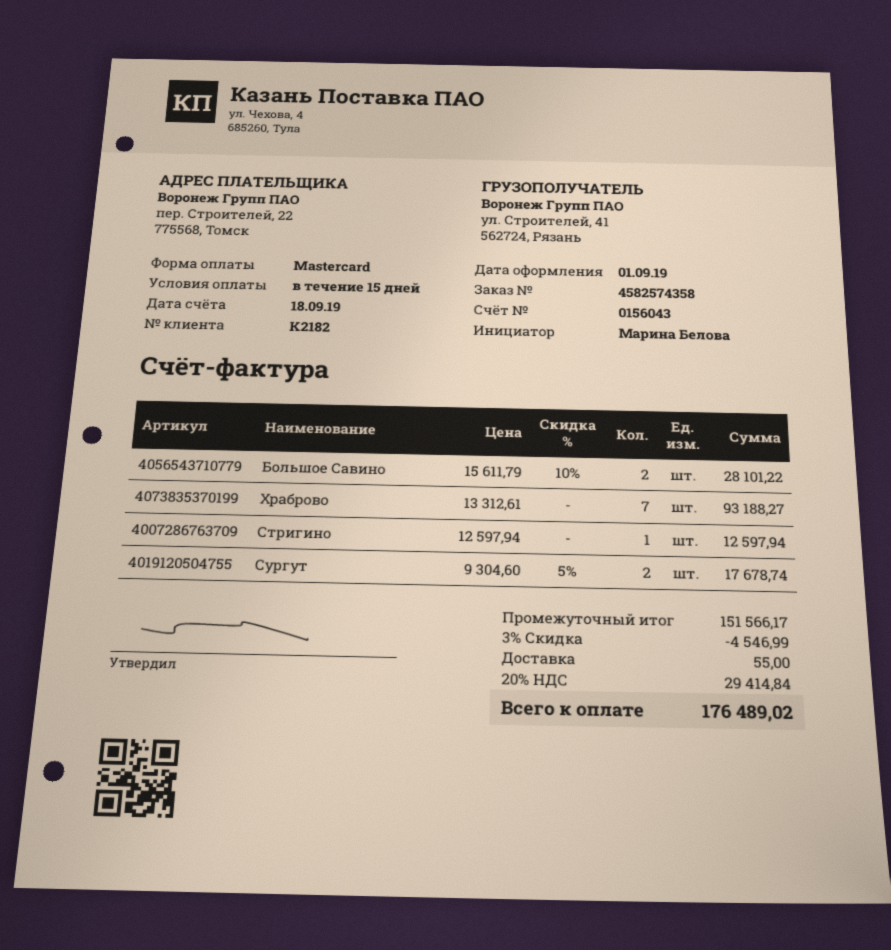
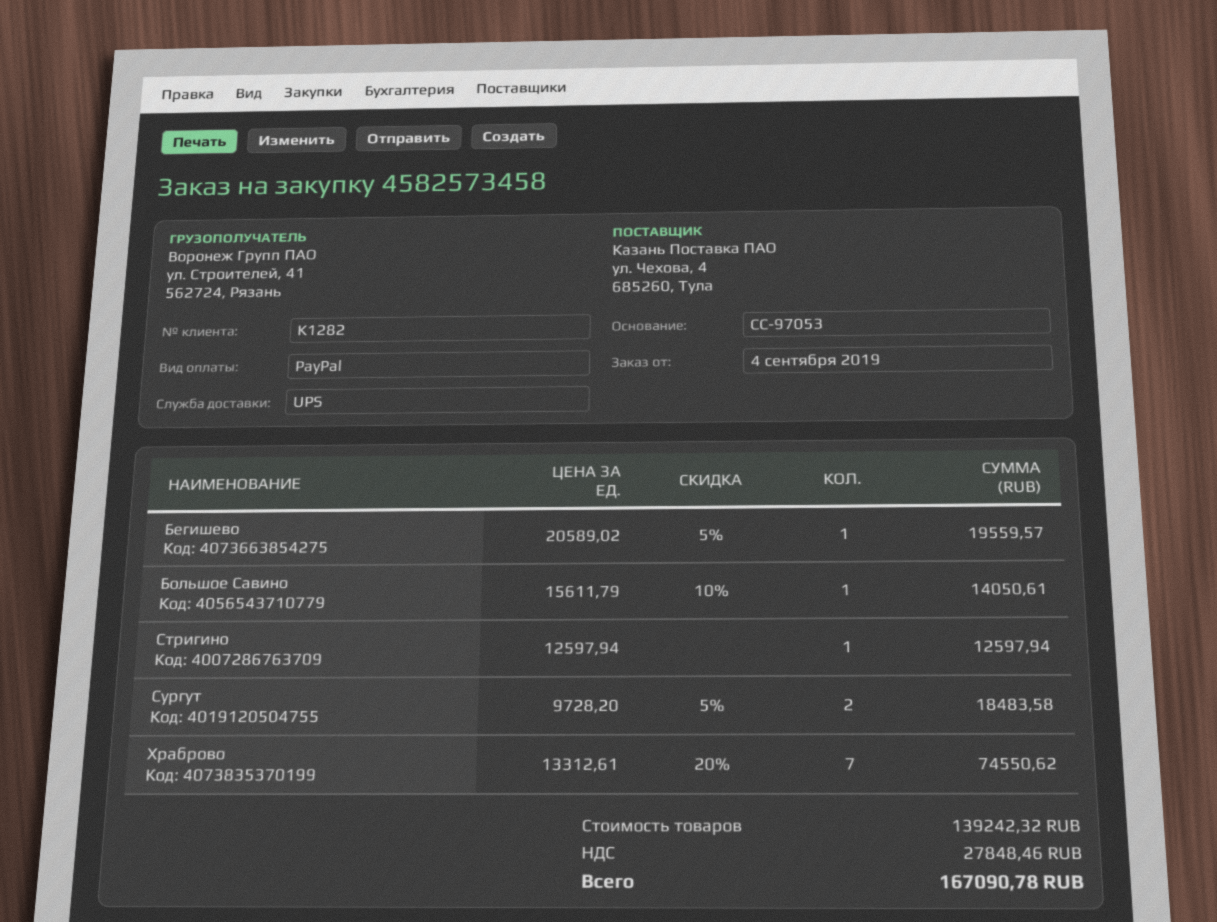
order number: 4582574358 -> 4582573458
order date: 2019-09-01 -> 2019-09-04
customer number: K2182 -> K1282
payment method: Mastercard -> PayPal
Большое Савино: 2 x 15611.79 - 10% = 28101.22 -> 1 x 15611.79 - 10% = 14050.61
Храброво: 7 x 13312.61 = 93188.27 -> 7 x 13312.61 - 20% = 74550.62
Сургут: 2 x 9304.60 - 5% = 17678.74 -> 2 x 9728.20 - 5% = 18483.58
Бегишево: none -> 1 x 20589.02 - 5% = 19559.57
subtotal: 151566.17 -> 139242.32
discount: 3% = 4546.99 -> none
shipping: 55.00 -> none
tax: 29414.84 -> 27848.46
total: 176489.02 -> 167090.78

